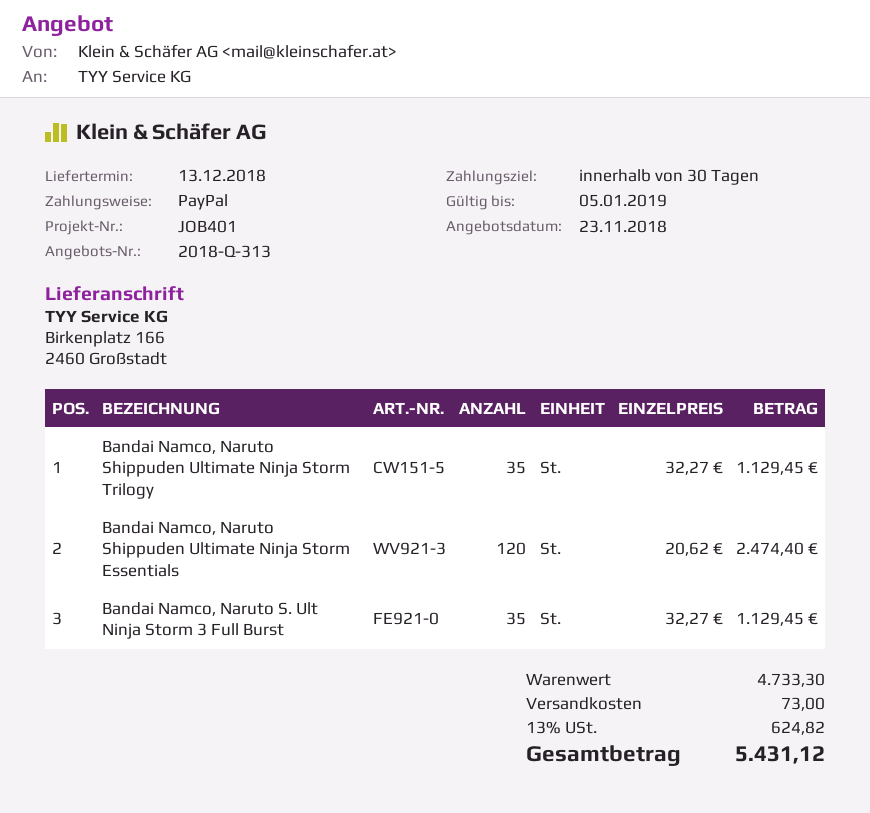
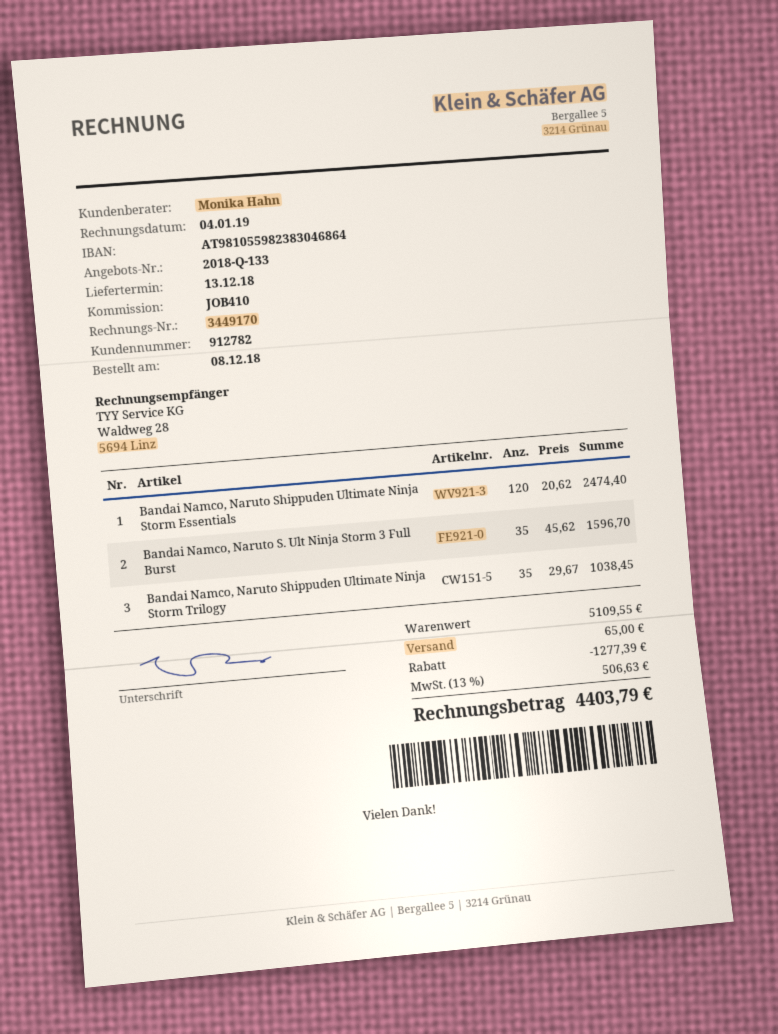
quote number: 2018-Q-313 -> 2018-Q-133
reference: JOB401 -> JOB410
Bandai Namco, Naruto Shippuden Ultimate Ninja Storm Trilogy: 35 x 32.27 = 1129.45 -> 35 x 29.67 = 1038.45
Bandai Namco, Naruto S. Ult Ninja Storm 3 Full Burst: 35 x 32.27 = 1129.45 -> 35 x 45.62 = 1596.70
subtotal: 4733.30 -> 5109.55
discount: none -> 1277.39
shipping: 73.00 -> 65.00
tax: 13% = 624.82 -> 13% = 506.63
total: 5431.12 -> 4403.79

